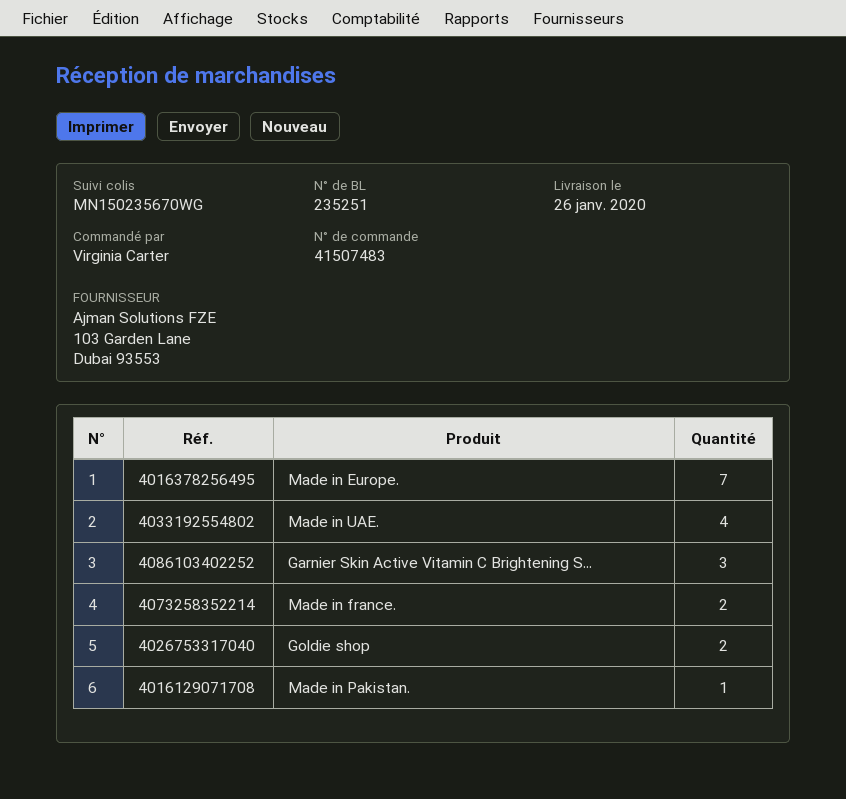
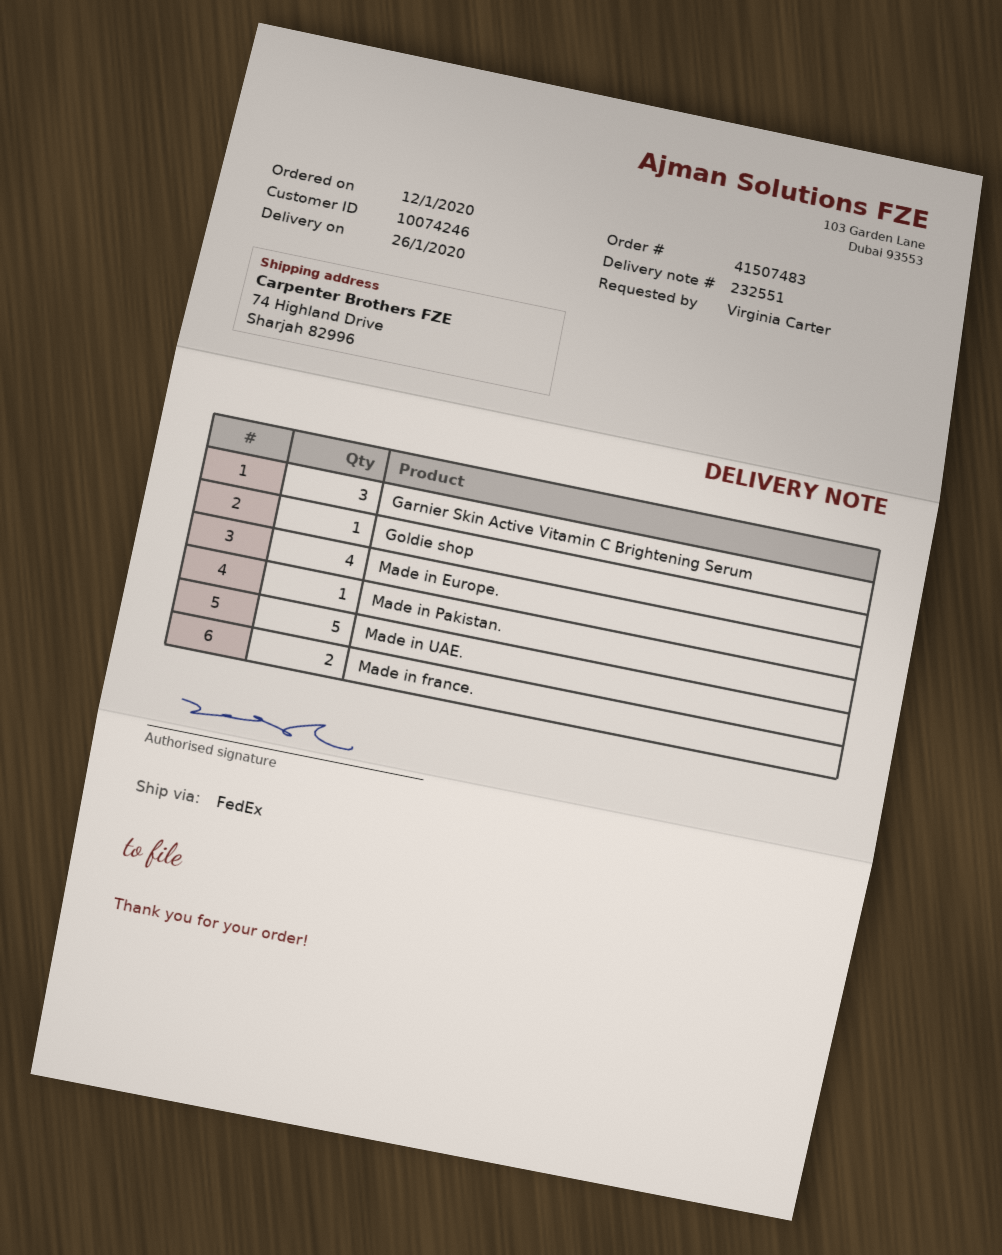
delivery note number: 235251 -> 232551
Made in Europe.: 7 -> 4
Made in UAE.: 4 -> 5
Goldie shop: 2 -> 1

